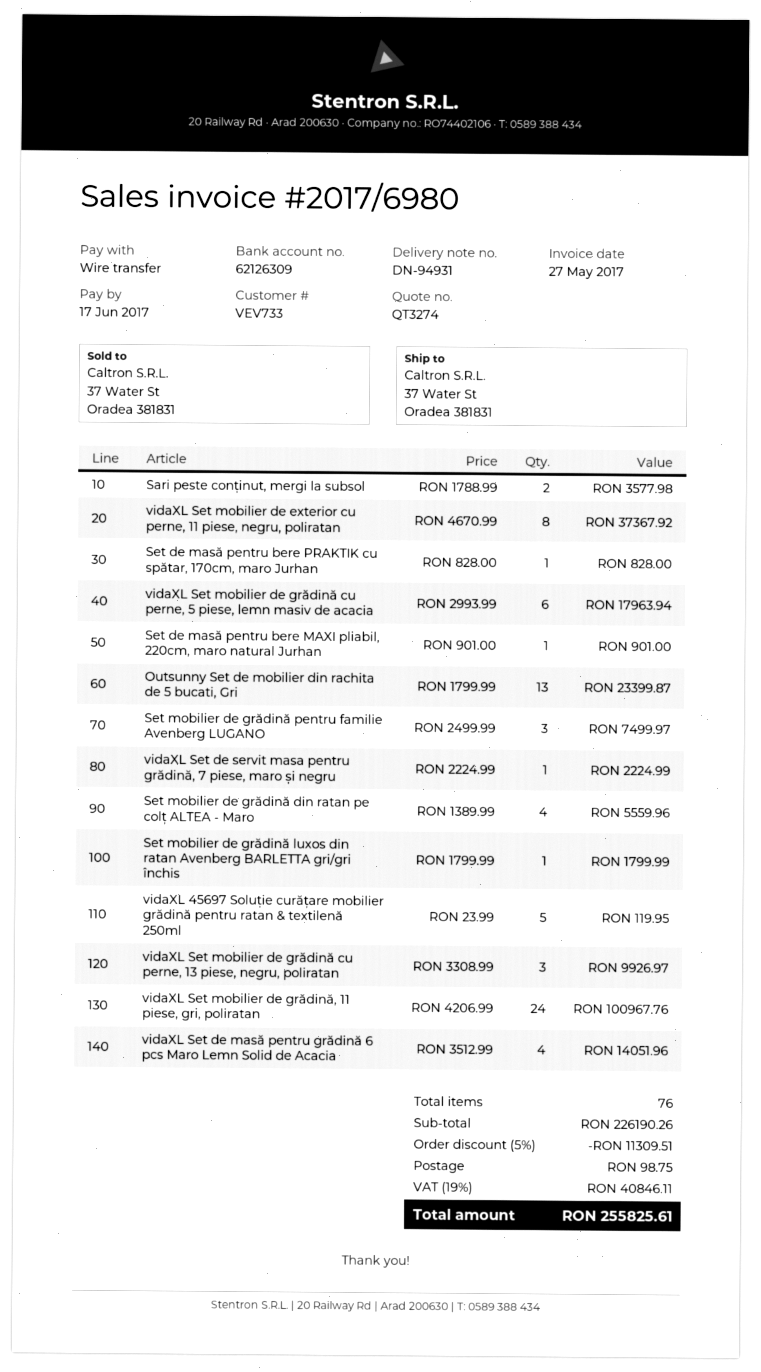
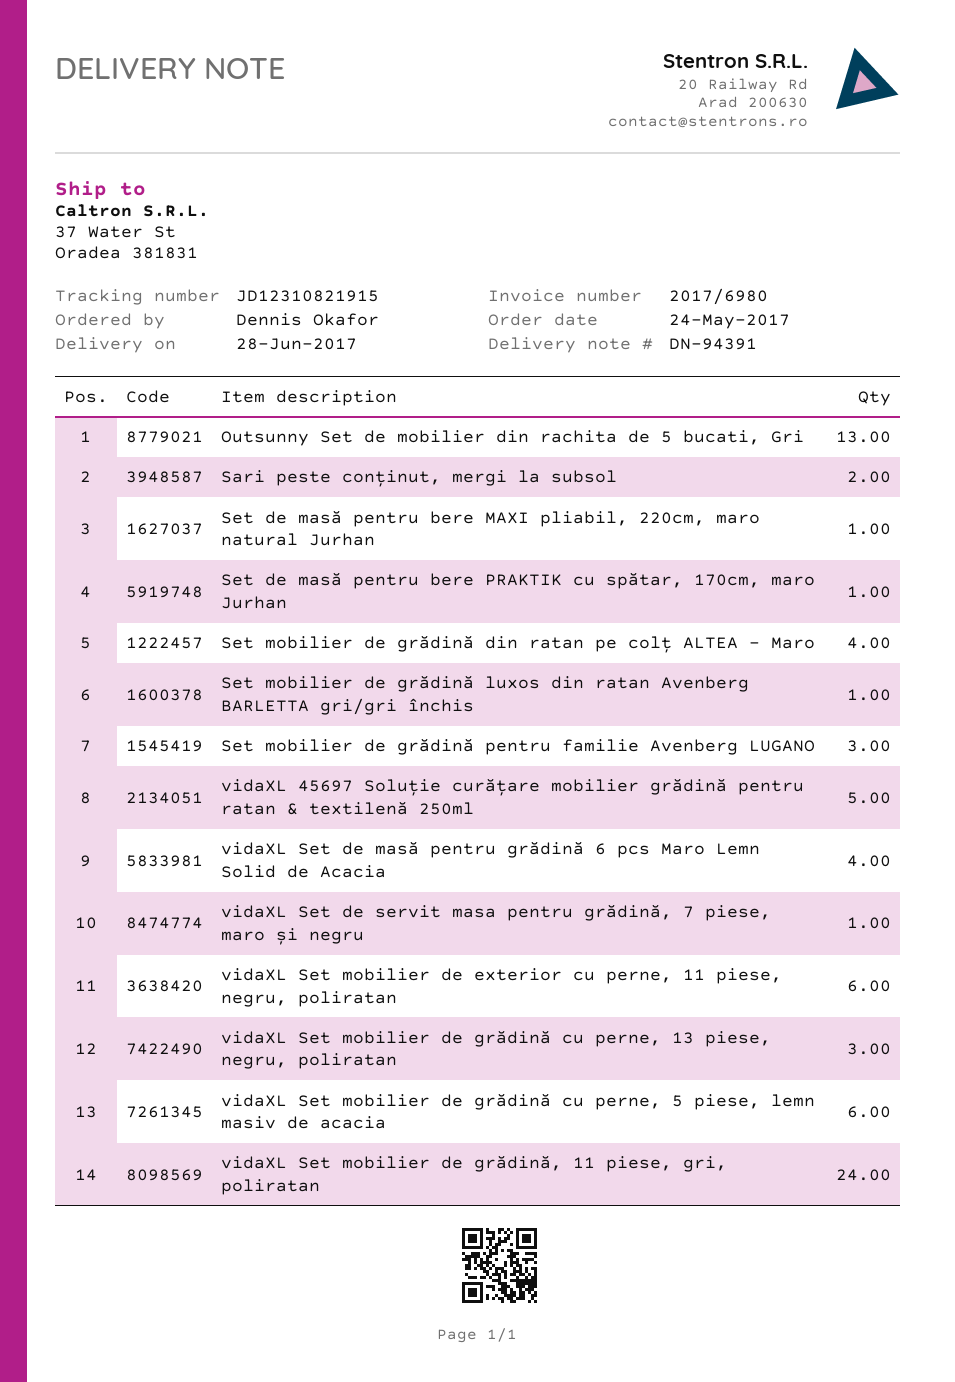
delivery note number: DN-94931 -> DN-94391
vidaXL Set mobilier de exterior cu perne, 11 piese, negru, poliratan: 8 -> 6

